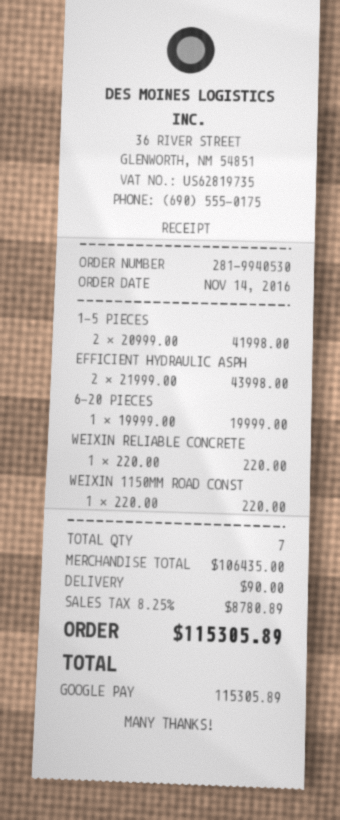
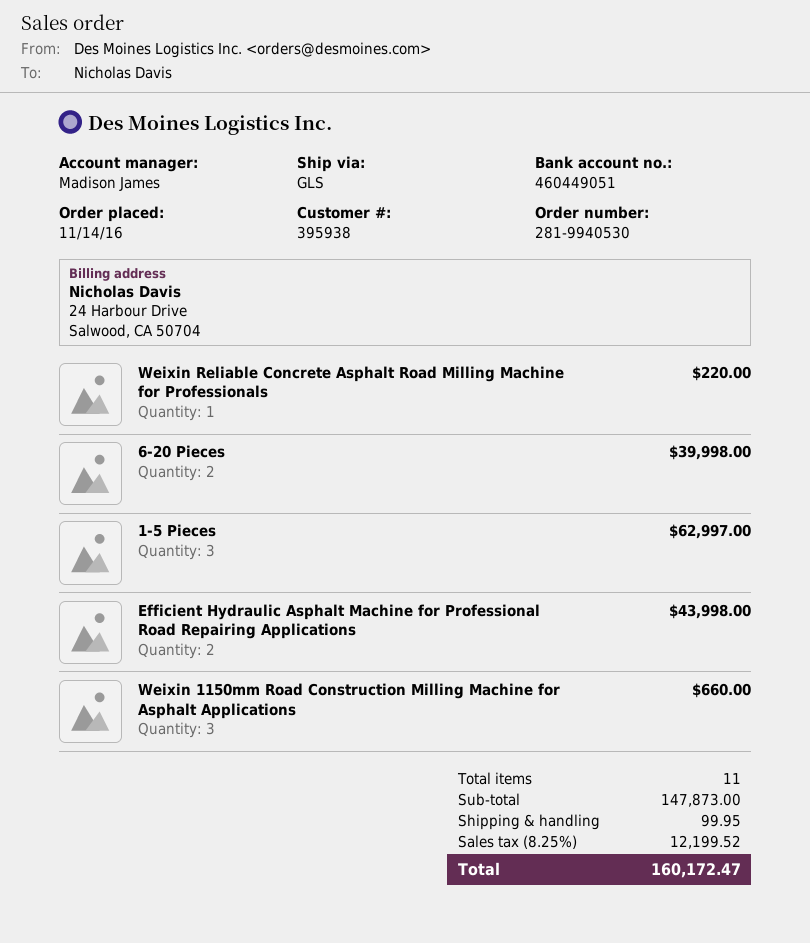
1-5 PIECES: 2 for 41998.00 -> 3 for 62997.00
6-20 PIECES: 1 for 19999.00 -> 2 for 39998.00
WEIXIN 1150MM ROAD CONST: 1 for 220.00 -> 3 for 660.00
total quantity: 7 -> 11
subtotal: 106435.00 -> 147873.00
shipping: 90.00 -> 99.95
tax: 8.25% = 8780.89 -> 8.25% = 12199.52
total: 115305.89 -> 160172.47

